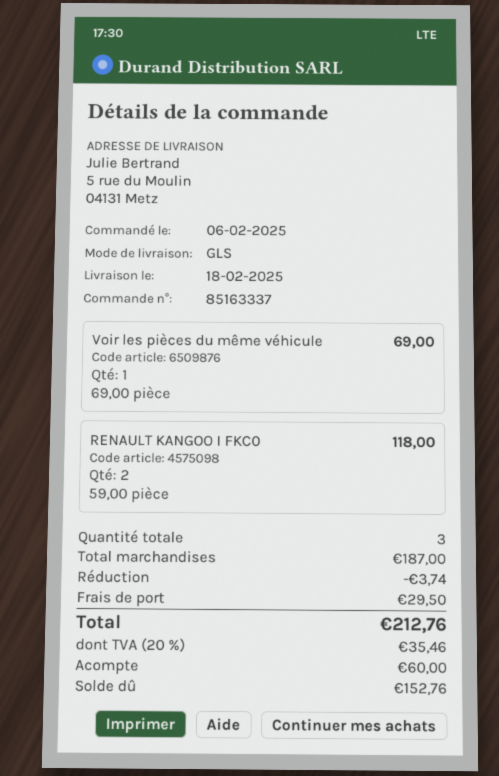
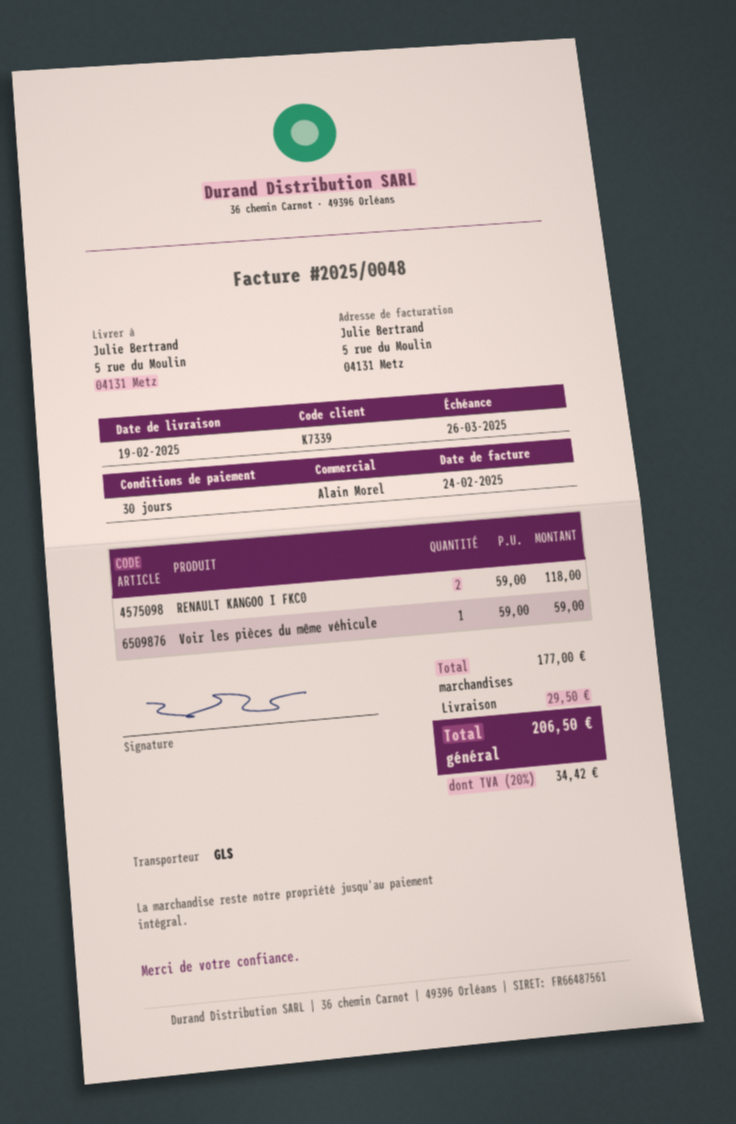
delivery date: 2025-02-18 -> 2025-02-19
Voir les pièces du même véhicule: 1 x 69.00 = 69.00 -> 1 x 59.00 = 59.00
subtotal: 187.00 -> 177.00
discount: 3.74 -> none
tax: 20% = 35.46 -> 20% = 34.42
total: 212.76 -> 206.50

